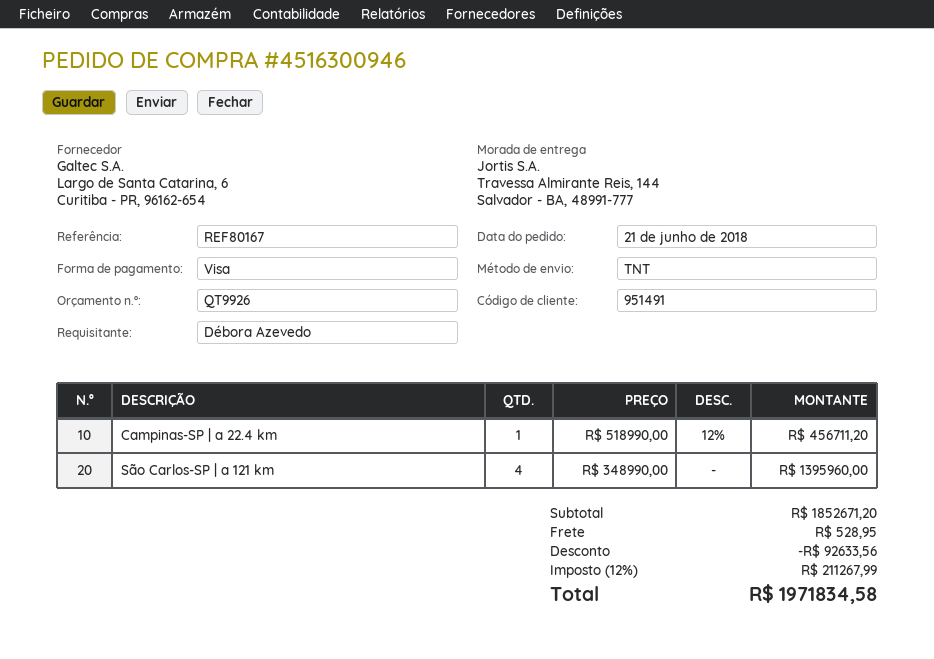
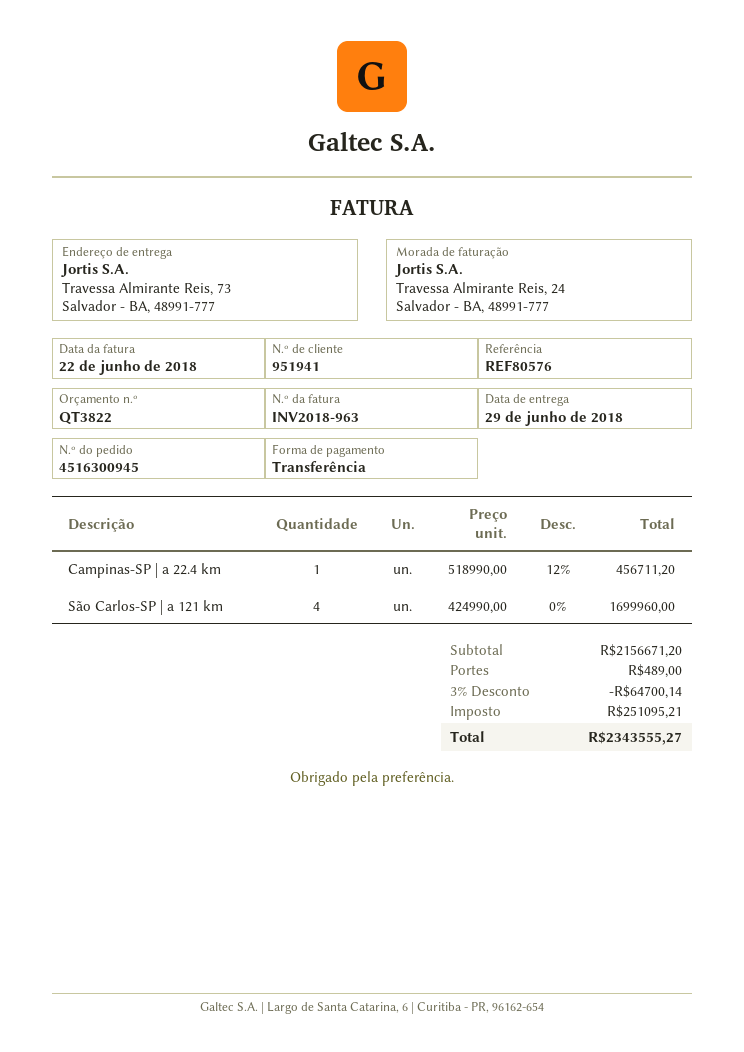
quote number: QT9926 -> QT3822
order number: 4516300946 -> 4516300945
customer number: 951491 -> 951941
reference: REF80167 -> REF80576
payment method: Visa -> bank transfer
ship to: Travessa Almirante Reis, 144, Salvador - BA, 48991-777 -> Travessa Almirante Reis, 73, Salvador - BA, 48991-777
São Carlos-SP | a 121 km: 4 x 348990.00 = 1395960.00 -> 4 x 424990.00 = 1699960.00
subtotal: 1852671.20 -> 2156671.20
discount: 92633.56 -> 64700.14
shipping: 528.95 -> 489.00
tax: 211267.99 -> 251095.21
total: 1971834.58 -> 2343555.27

